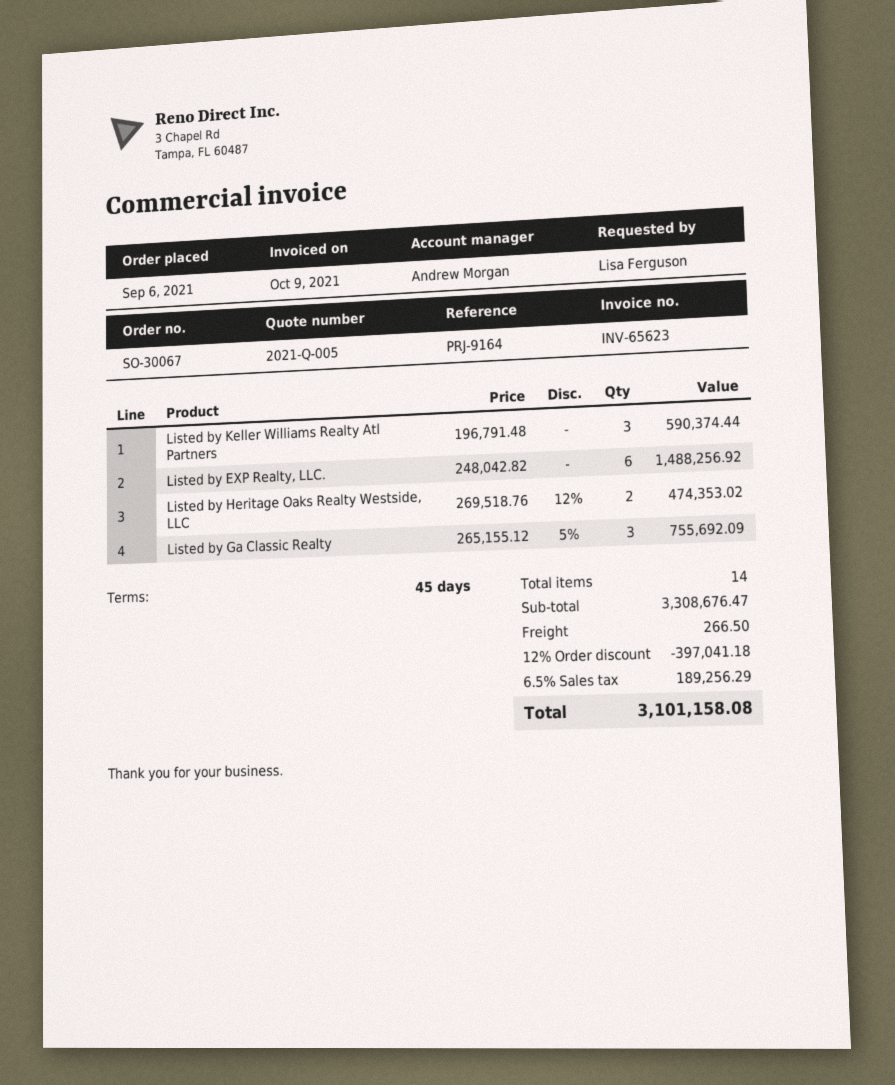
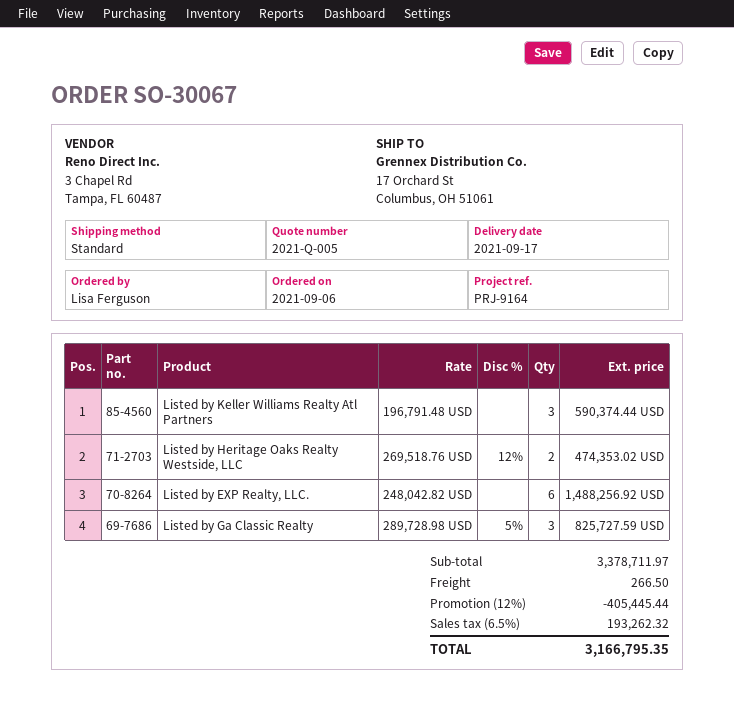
Listed by Ga Classic Realty: 3 x 265155.12 - 5% = 755692.09 -> 3 x 289728.98 - 5% = 825727.59
subtotal: 3308676.47 -> 3378711.97
discount: 12% = 397041.18 -> 12% = 405445.44
tax: 6.5% = 189256.29 -> 6.5% = 193262.32
total: 3101158.08 -> 3166795.35

